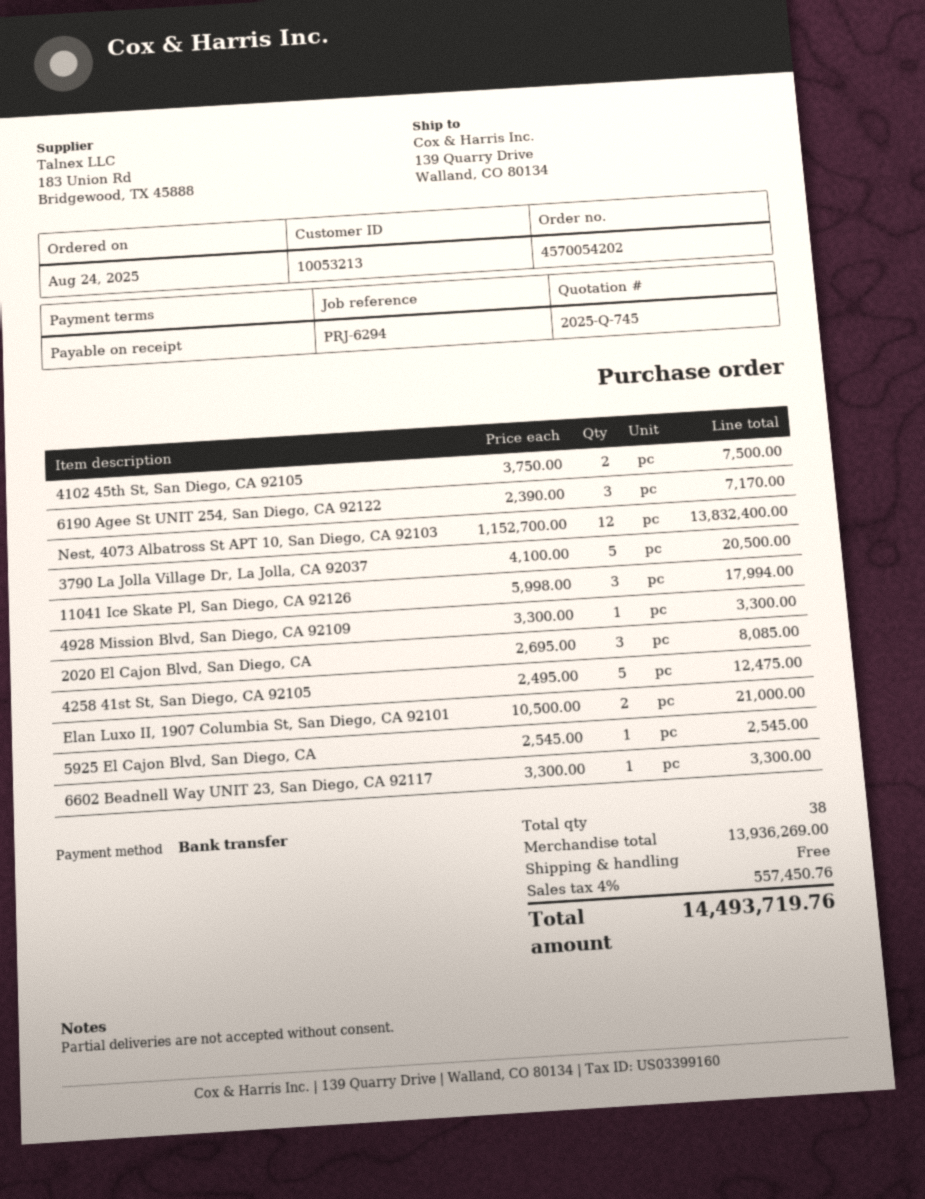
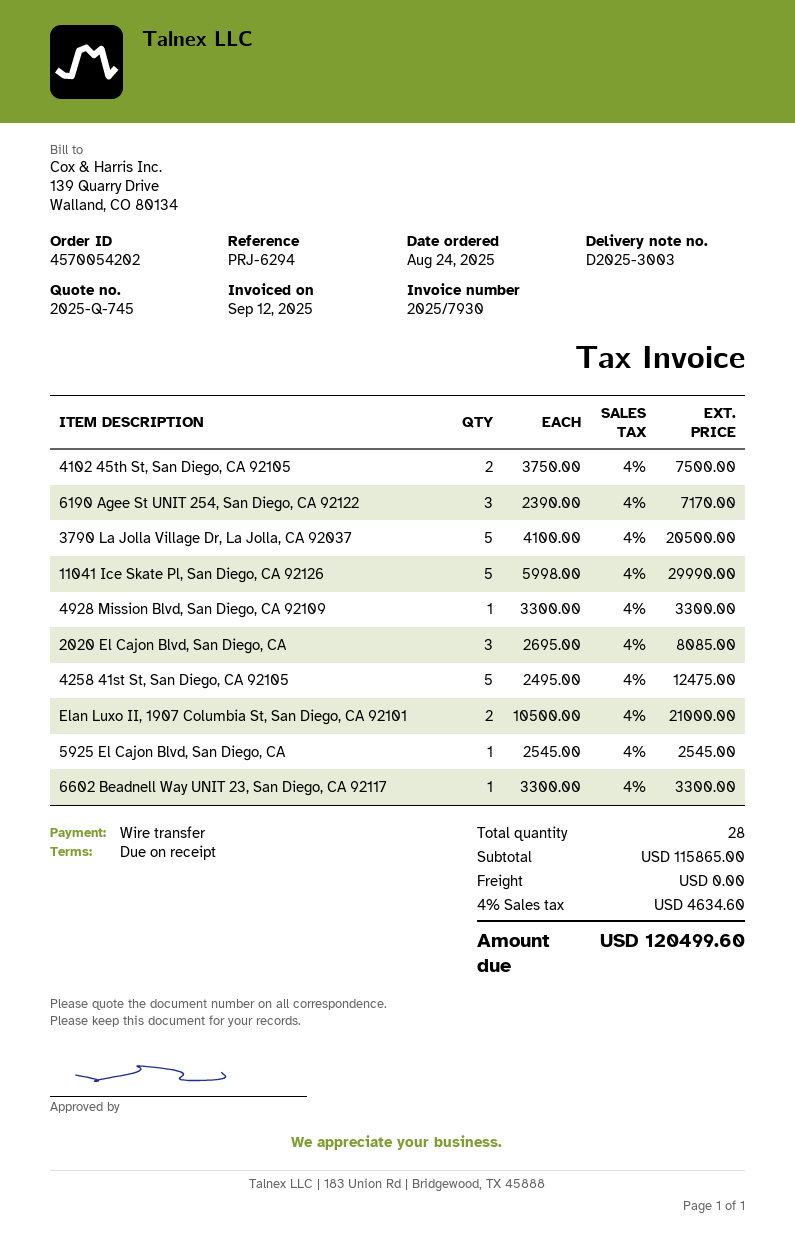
Nest, 4073 Albatross St APT 10, San Diego, CA 92103: 12 x 1152700.00 = 13832400.00 -> none
11041 Ice Skate Pl, San Diego, CA 92126: 3 x 5998.00 = 17994.00 -> 5 x 5998.00 = 29990.00
total quantity: 38 -> 28
subtotal: 13936269.00 -> 115865.00
tax: 4% = 557450.76 -> 4% = 4634.60
total: 14493719.76 -> 120499.60

